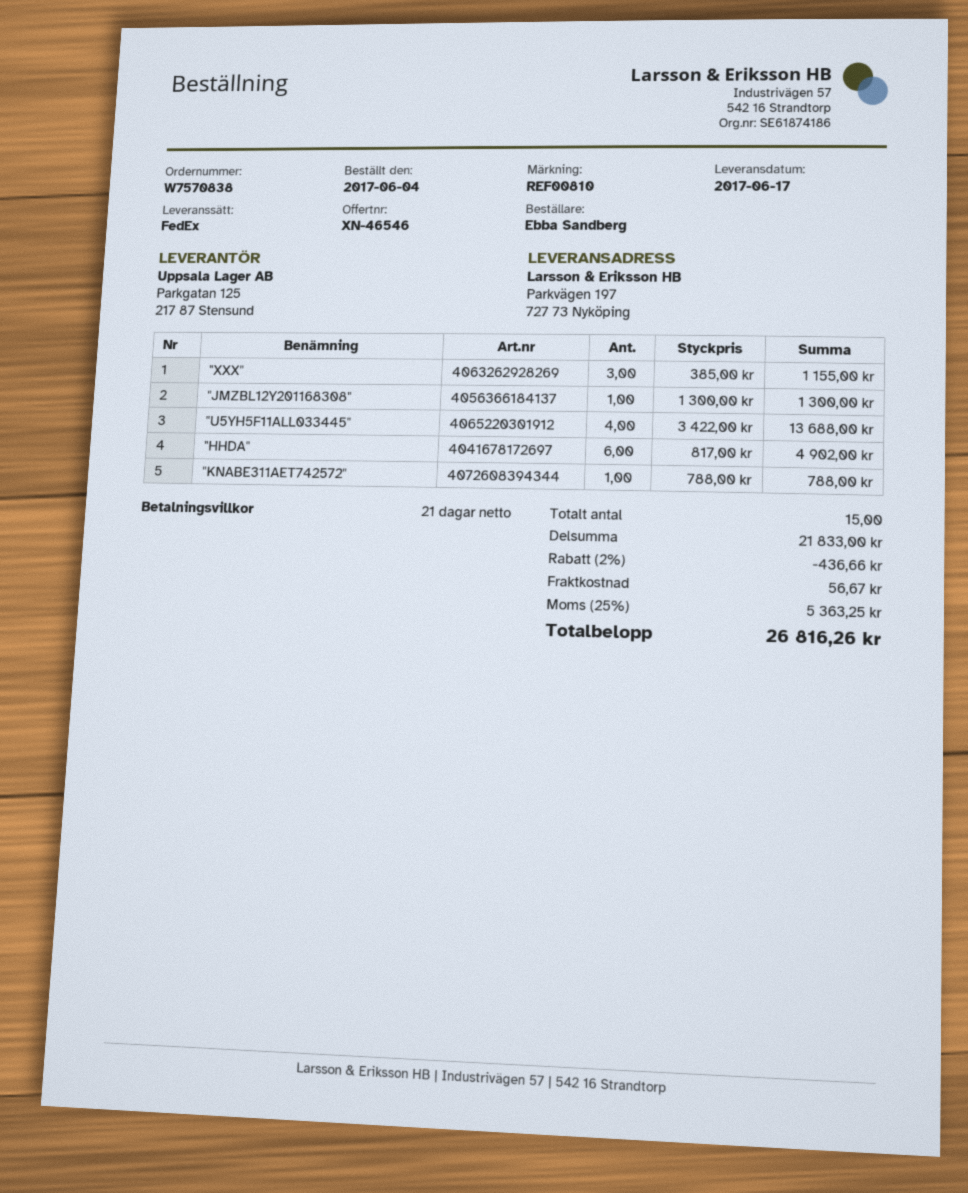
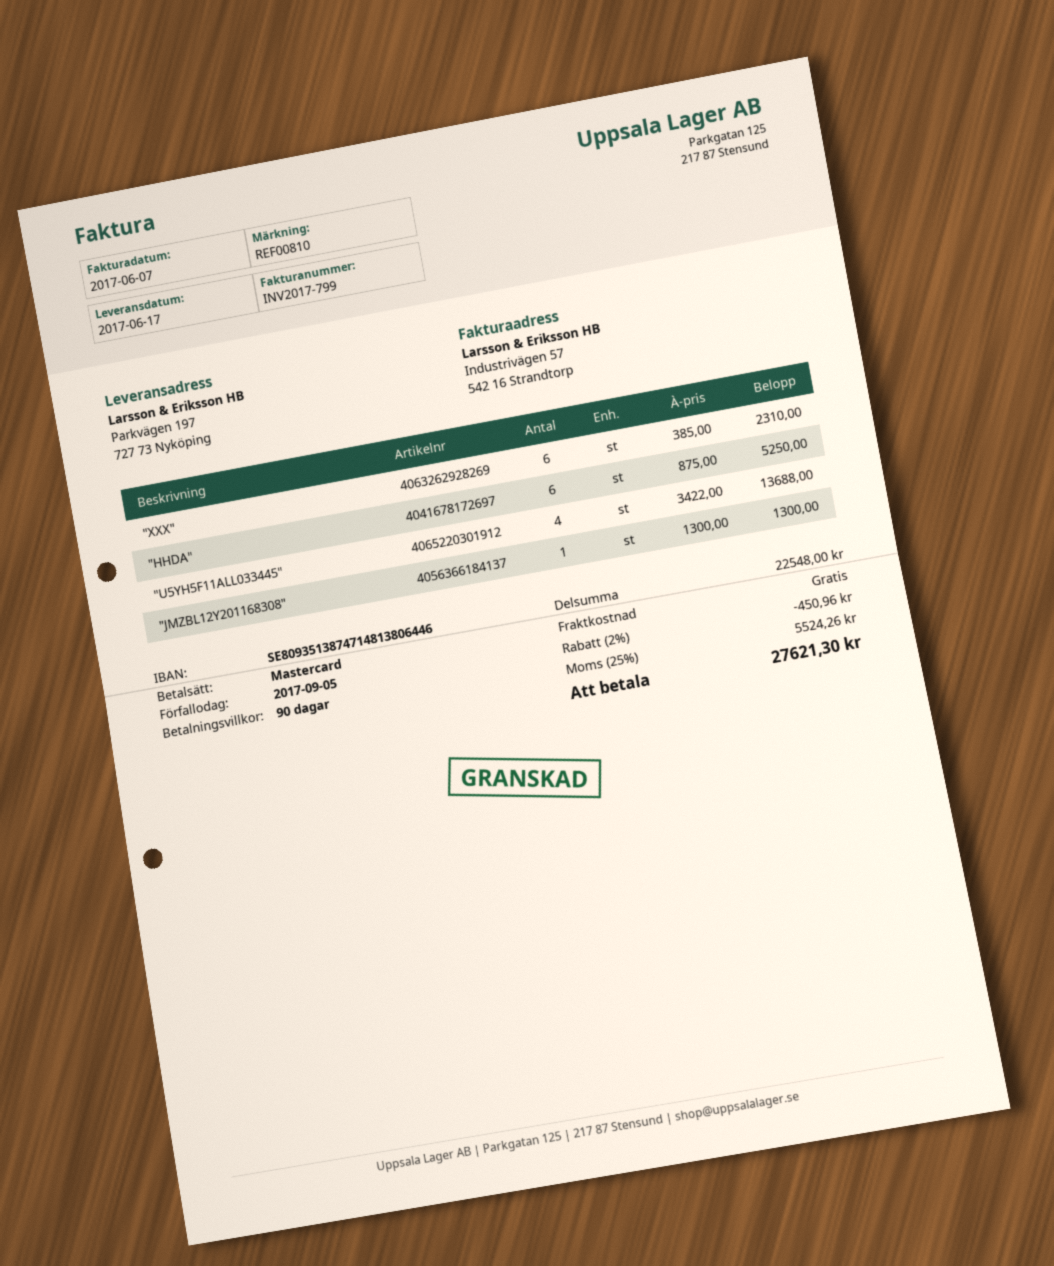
payment terms: 21 days -> 90 days
"XXX": 3 x 385.00 = 1155.00 -> 6 x 385.00 = 2310.00
"HHDA": 6 x 817.00 = 4902.00 -> 6 x 875.00 = 5250.00
"KNABE311AET742572": 1 x 788.00 = 788.00 -> none
subtotal: 21833.00 -> 22548.00
discount: 2% = 436.66 -> 2% = 450.96
shipping: 56.67 -> 0.00
tax: 25% = 5363.25 -> 25% = 5524.26
total: 26816.26 -> 27621.30

